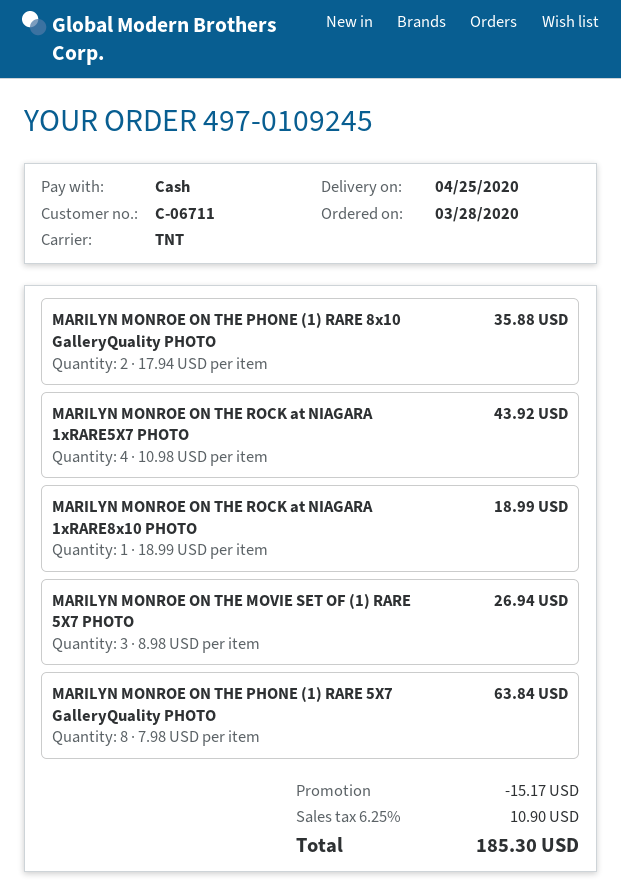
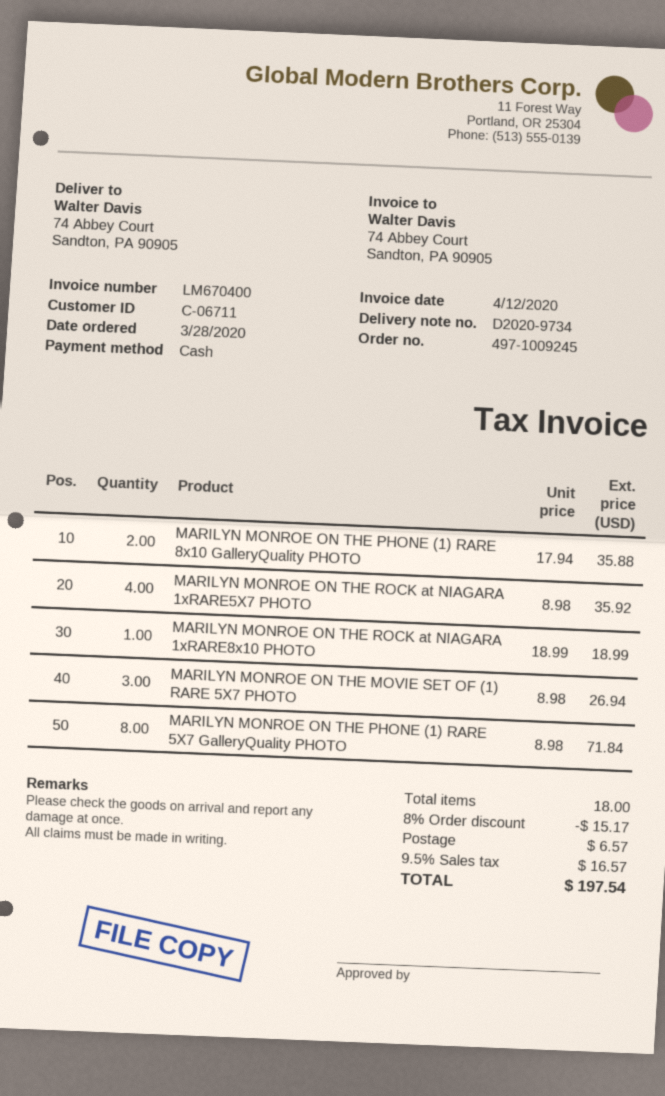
order number: 497-0109245 -> 497-1009245
MARILYN MONROE ON THE ROCK at NIAGARA 1xRARE5X7 PHOTO: 4 x 10.98 = 43.92 -> 4 x 8.98 = 35.92
MARILYN MONROE ON THE PHONE (1) RARE 5X7 GalleryQuality PHOTO: 8 x 7.98 = 63.84 -> 8 x 8.98 = 71.84
shipping: none -> 6.57
tax: 6.25% = 10.90 -> 9.5% = 16.57
total: 185.30 -> 197.54

